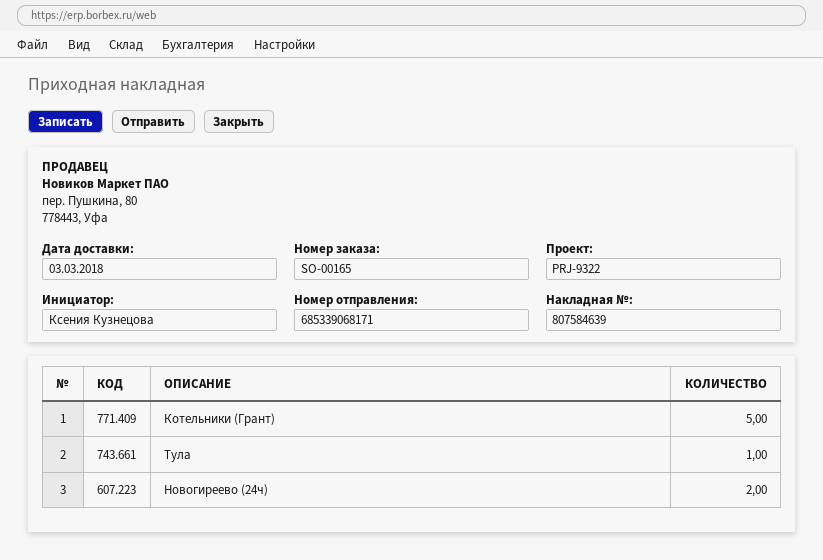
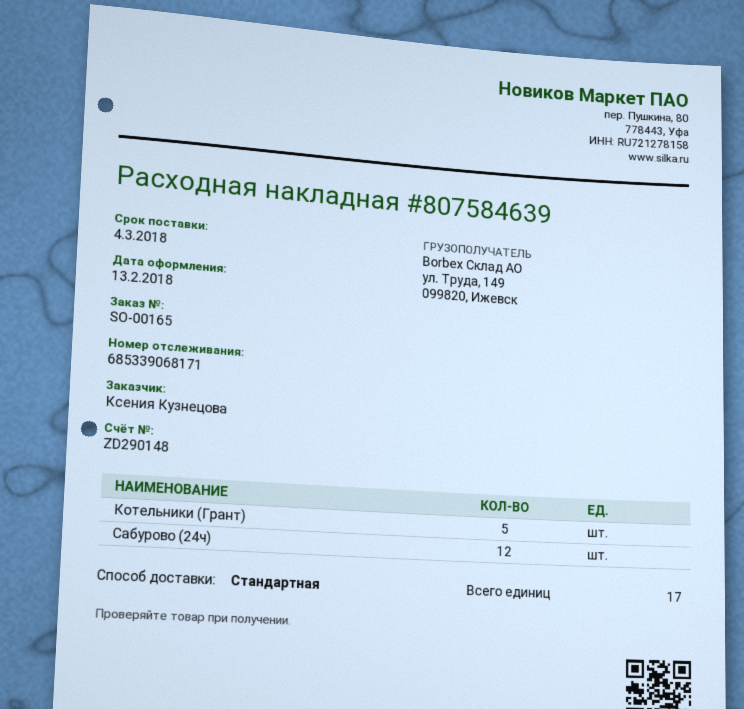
delivery date: 2018-03-03 -> 2018-03-04
Тула: 1 -> none
Новогиреево (24ч): 2 -> none
Сабурово (24ч): none -> 12

